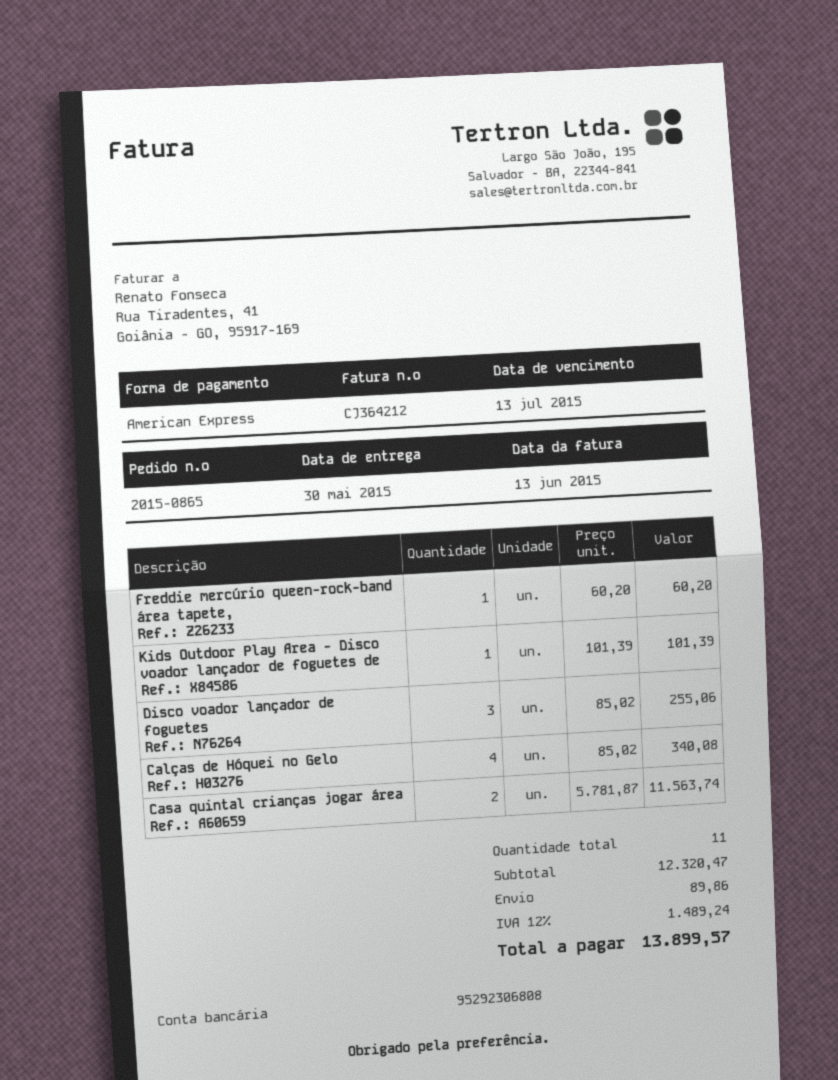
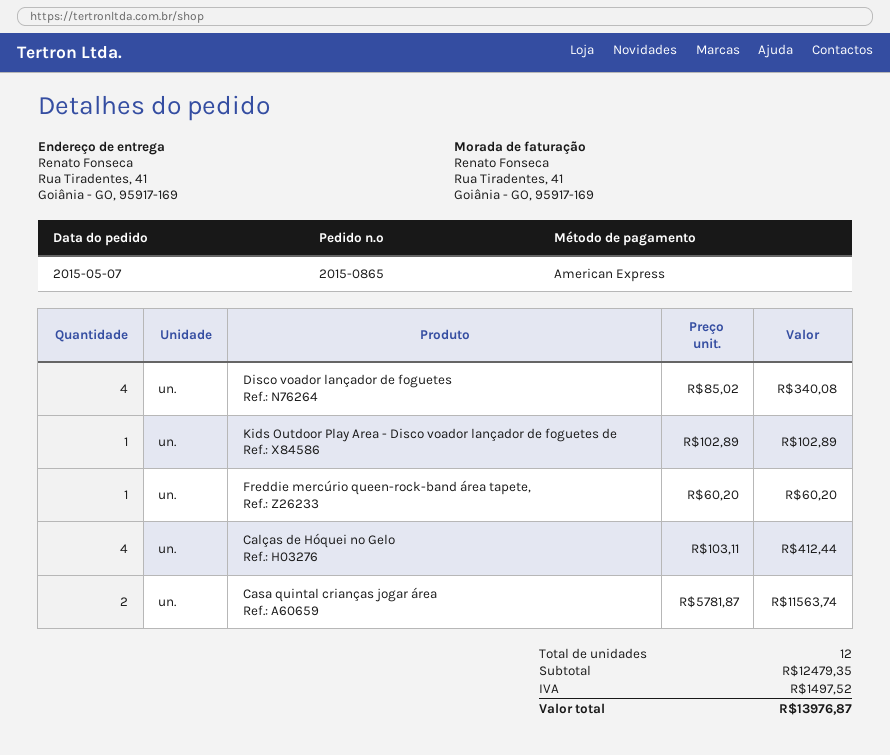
Kids Outdoor Play Area - Disco voador lançador de foguetes de: 1 x 101.39 = 101.39 -> 1 x 102.89 = 102.89
Disco voador lançador de foguetes: 3 x 85.02 = 255.06 -> 4 x 85.02 = 340.08
Calças de Hóquei no Gelo: 4 x 85.02 = 340.08 -> 4 x 103.11 = 412.44
total quantity: 11 -> 12
subtotal: 12320.47 -> 12479.35
shipping: 89.86 -> none
tax: 1489.24 -> 1497.52
total: 13899.57 -> 13976.87

